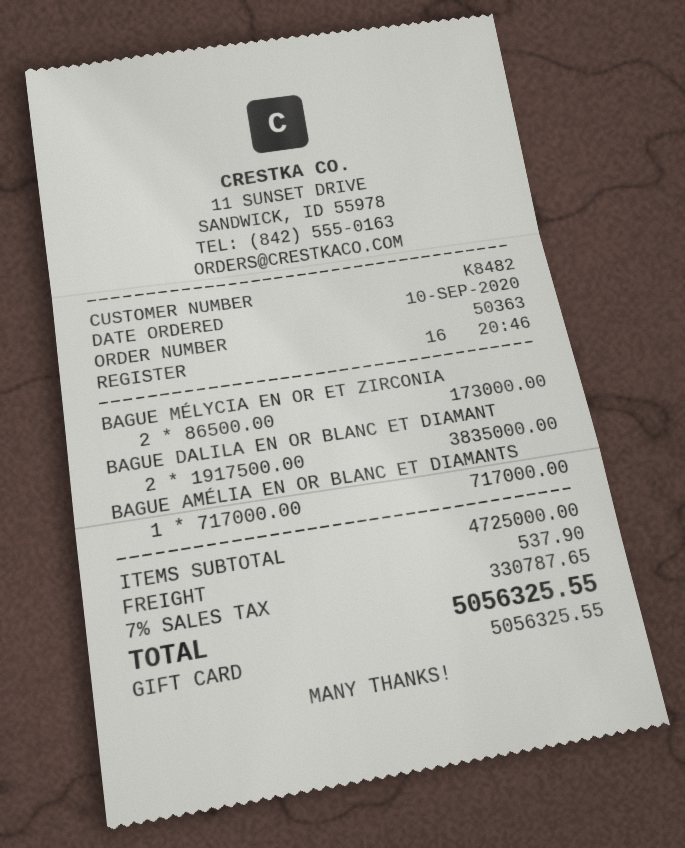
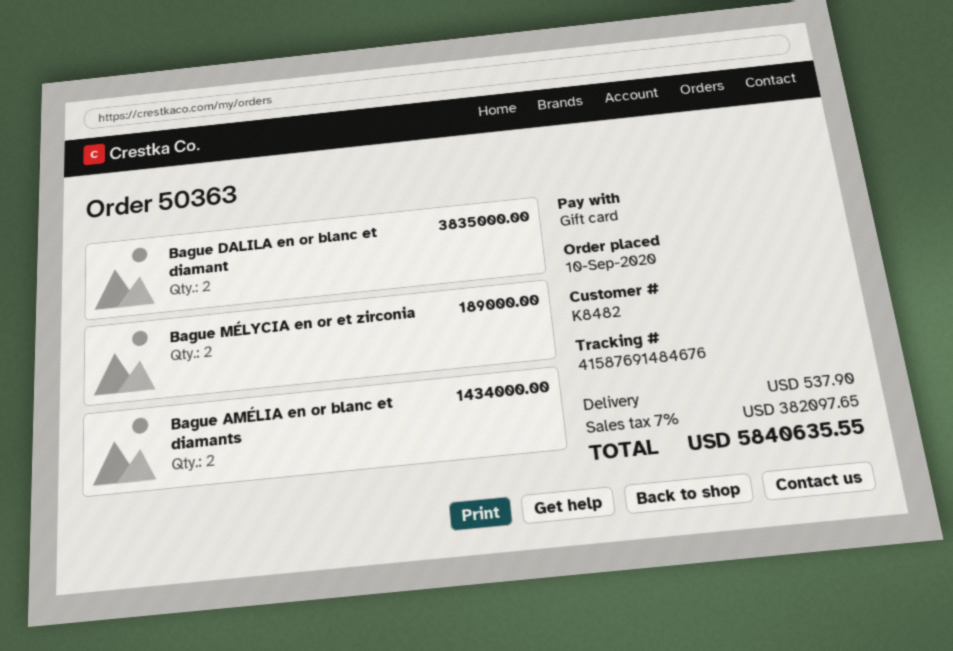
BAGUE MÉLYCIA EN OR ET ZIRCONIA: 2 for 173000.00 -> 2 for 189000.00
BAGUE AMÉLIA EN OR BLANC ET DIAMANTS: 1 for 717000.00 -> 2 for 1434000.00
tax: 7% = 330787.65 -> 7% = 382097.65
total: 5056325.55 -> 5840635.55

